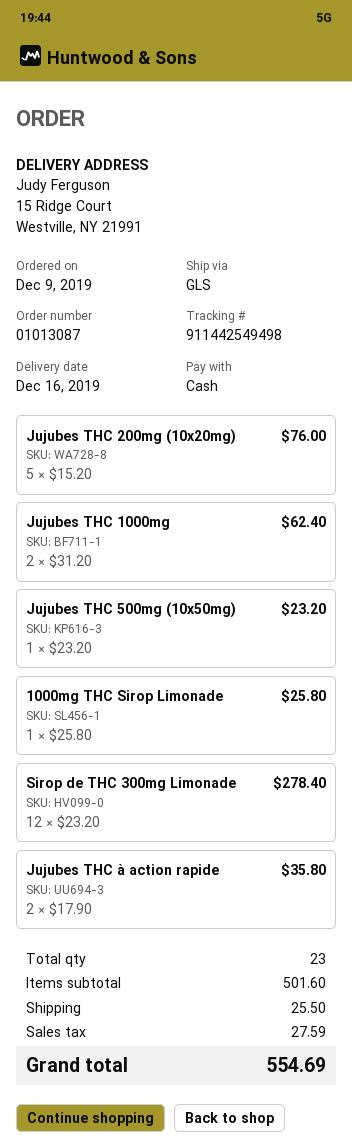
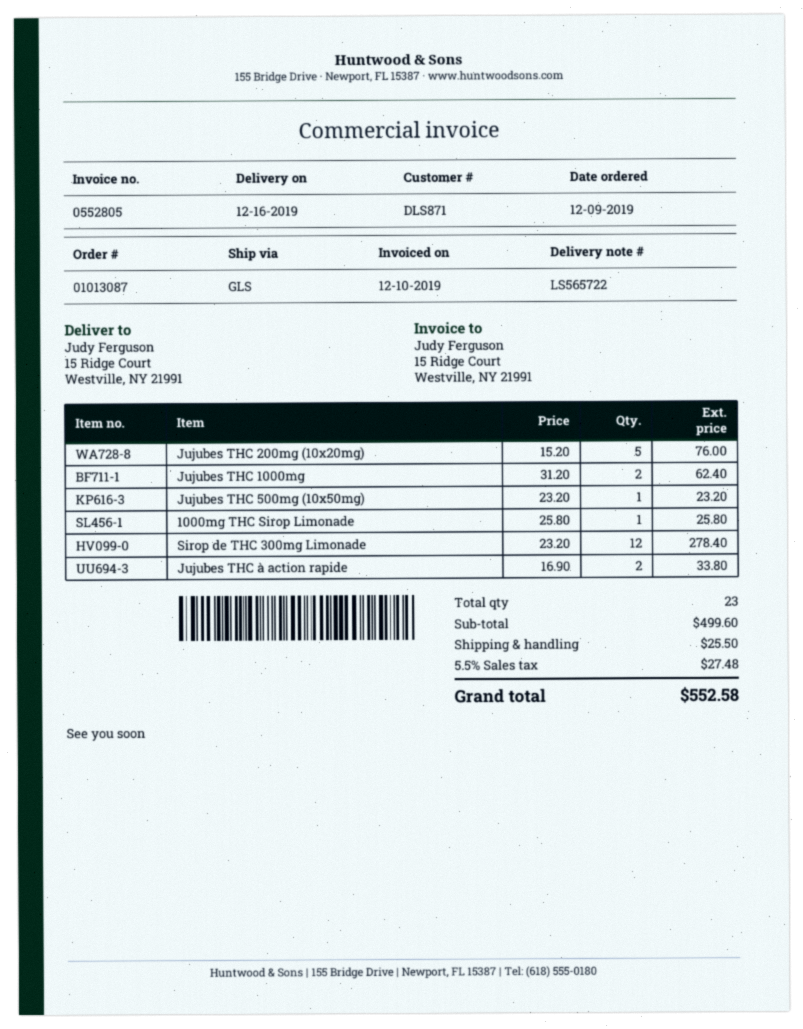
Jujubes THC à action rapide: 2 x 17.90 = 35.80 -> 2 x 16.90 = 33.80
subtotal: 501.60 -> 499.60
tax: 27.59 -> 27.48
total: 554.69 -> 552.58

